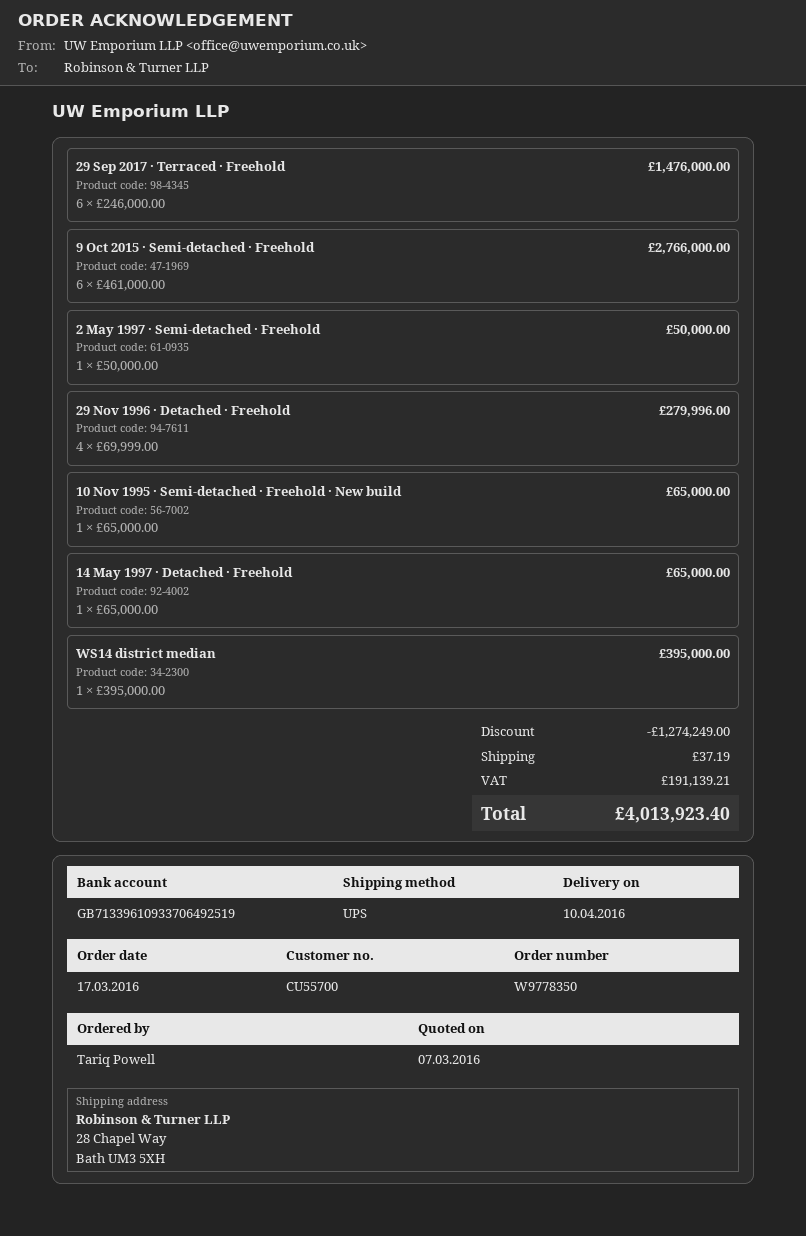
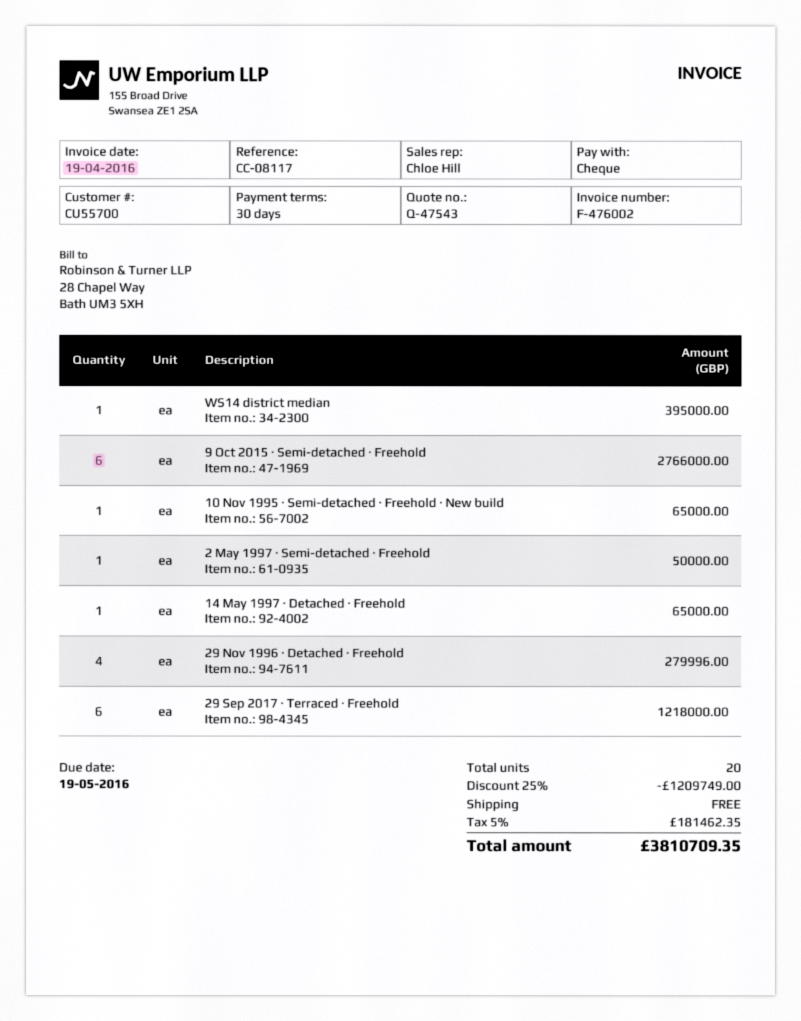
29 Sep 2017 · Terraced · Freehold: 6 for 1476000.00 -> 6 for 1218000.00
discount: 1274249.00 -> 1209749.00
shipping: 37.19 -> 0.00
tax: 191139.21 -> 181462.35
total: 4013923.40 -> 3810709.35

